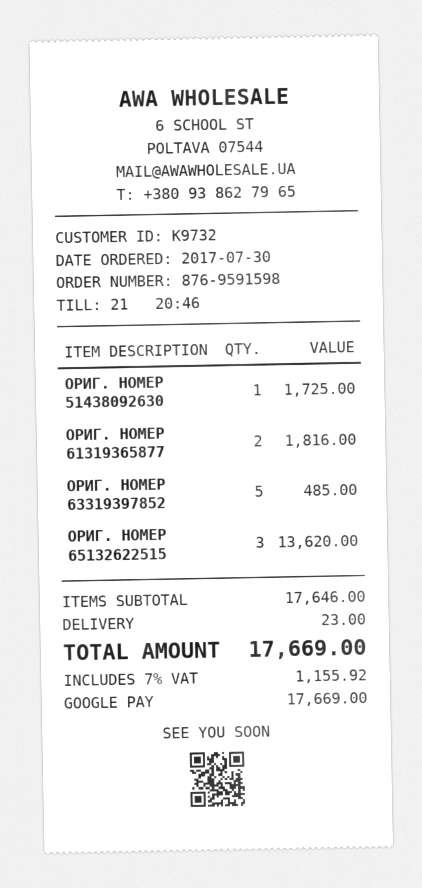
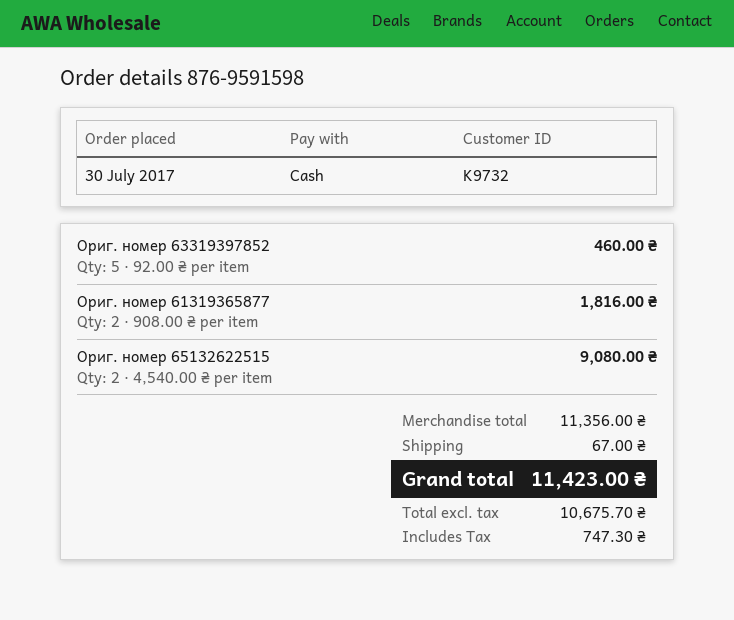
payment method: Google Pay -> cash
ОРИГ. НОМЕР 51438092630: 1 for 1725.00 -> none
ОРИГ. НОМЕР 63319397852: 5 for 485.00 -> 5 for 460.00
ОРИГ. НОМЕР 65132622515: 3 for 13620.00 -> 2 for 9080.00
subtotal: 17646.00 -> 11356.00
shipping: 23.00 -> 67.00
tax: 1155.92 -> 747.30
total: 17669.00 -> 11423.00

